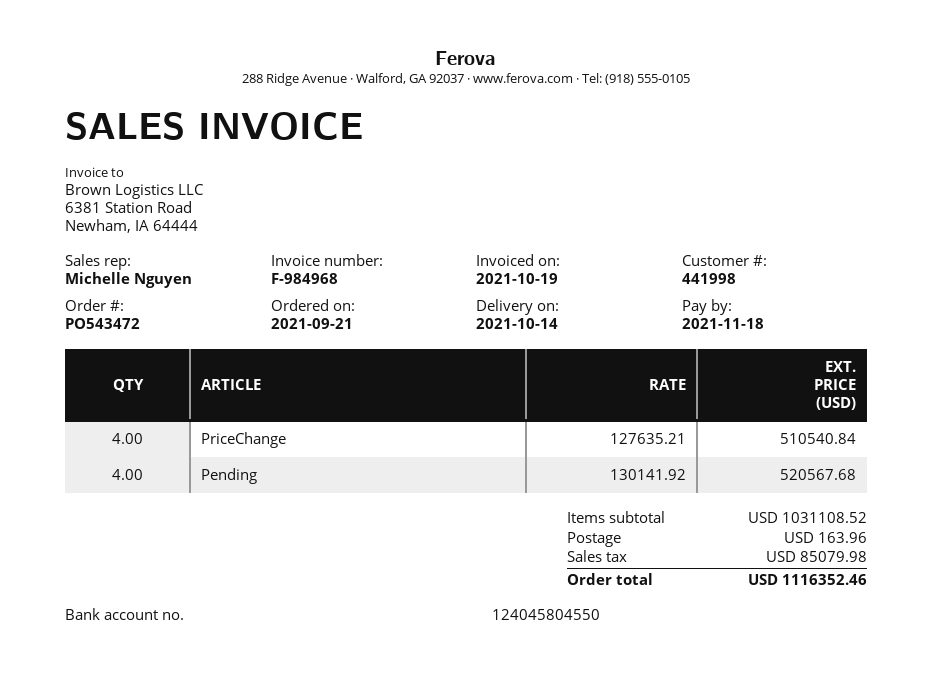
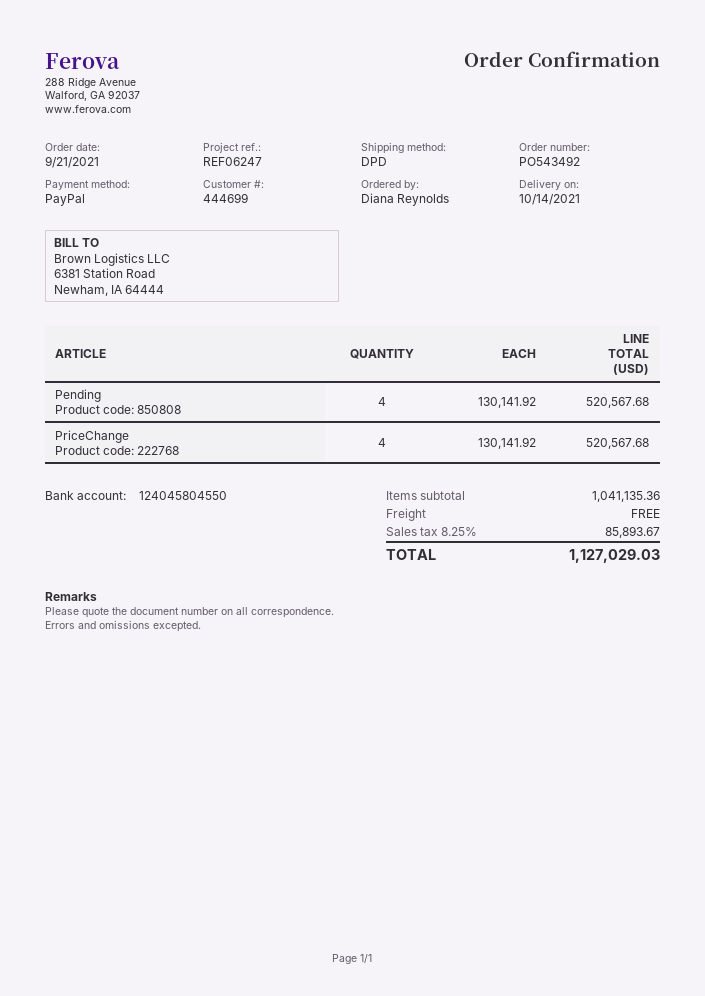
order number: PO543472 -> PO543492
customer number: 441998 -> 444699
PriceChange: 4 x 127635.21 = 510540.84 -> 4 x 130141.92 = 520567.68
subtotal: 1031108.52 -> 1041135.36
shipping: 163.96 -> 0.00
tax: 85079.98 -> 85893.67
total: 1116352.46 -> 1127029.03

